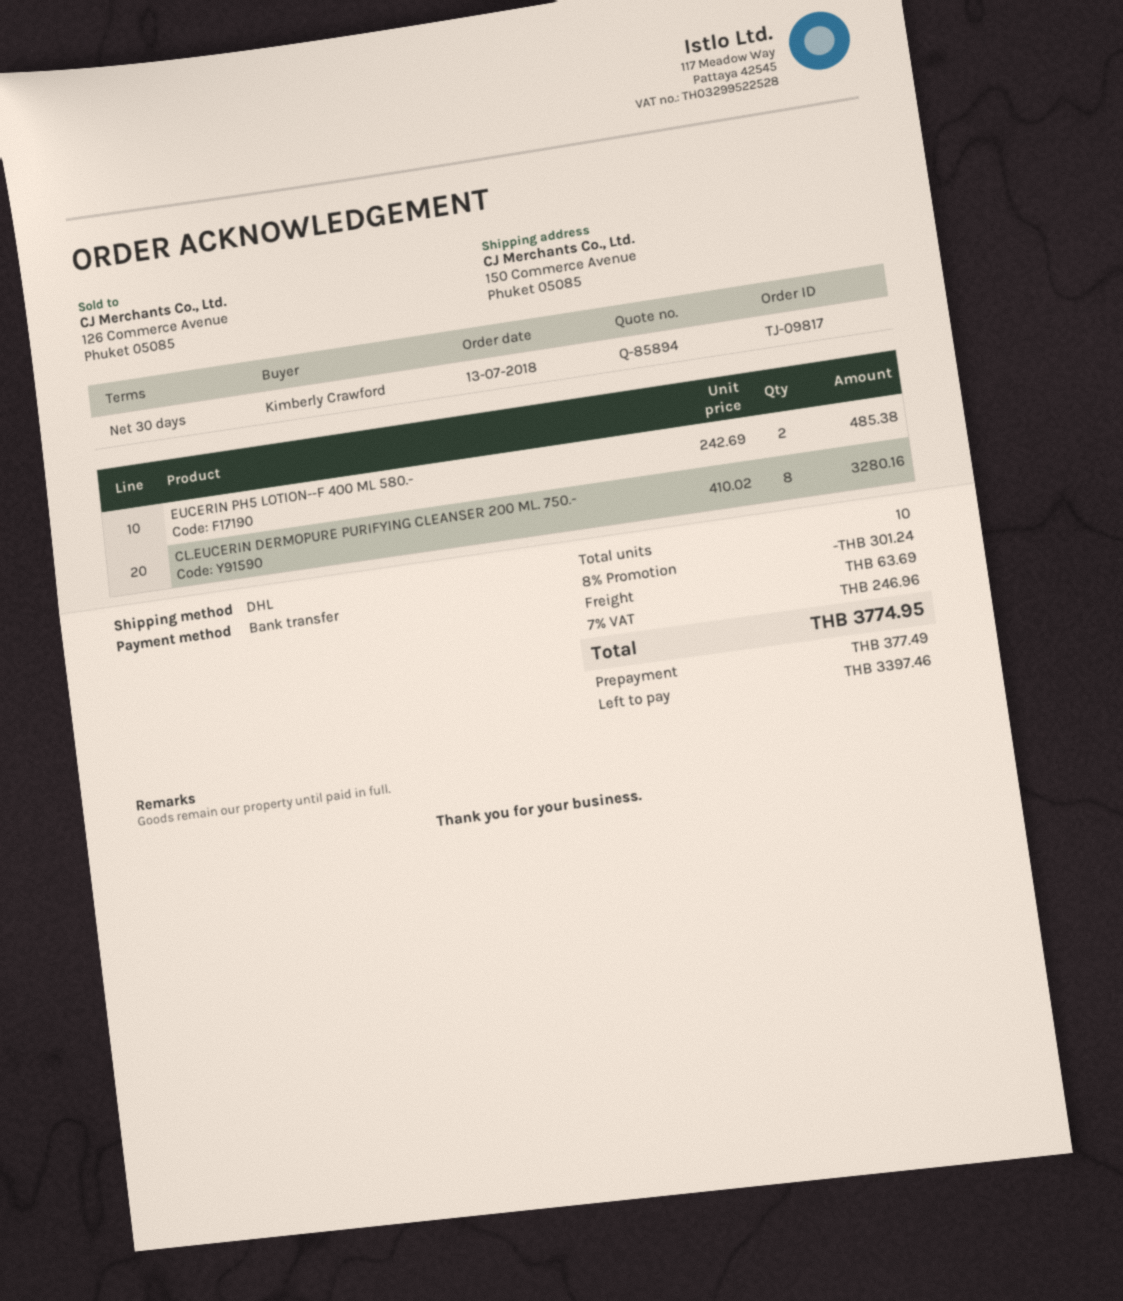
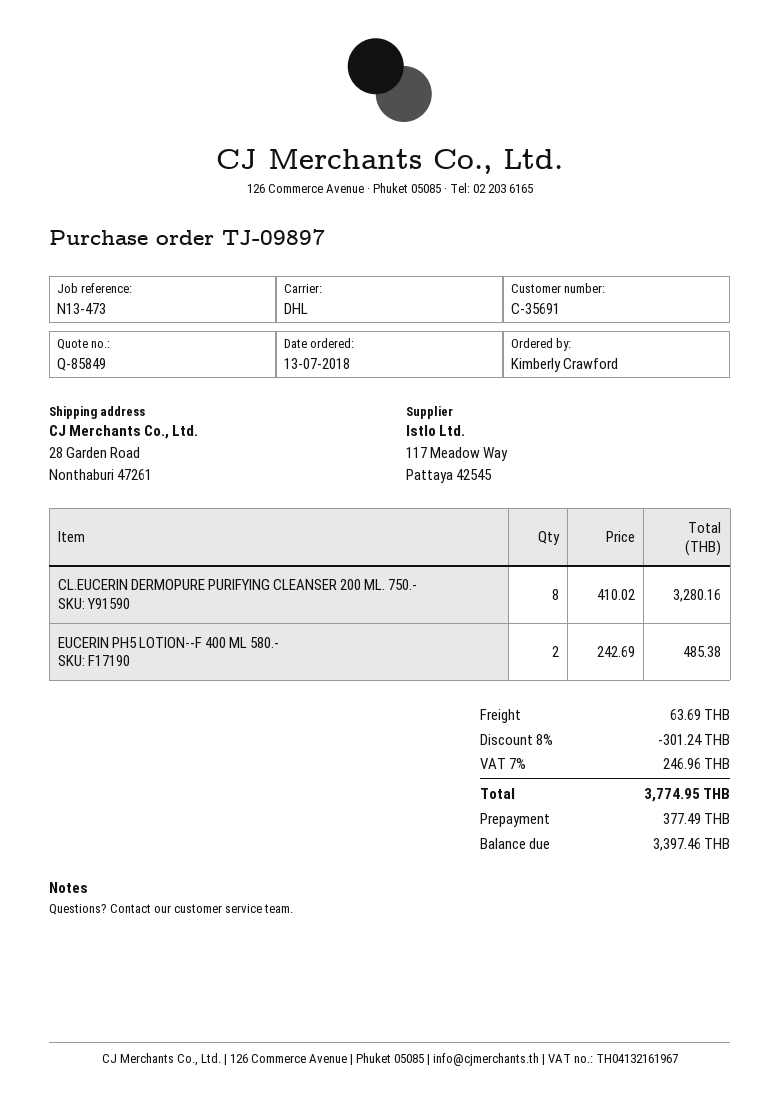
quote number: Q-85894 -> Q-85849
order number: TJ-09817 -> TJ-09897
ship to: 150 Commerce Avenue, Phuket 05085 -> 28 Garden Road, Nonthaburi 47261

